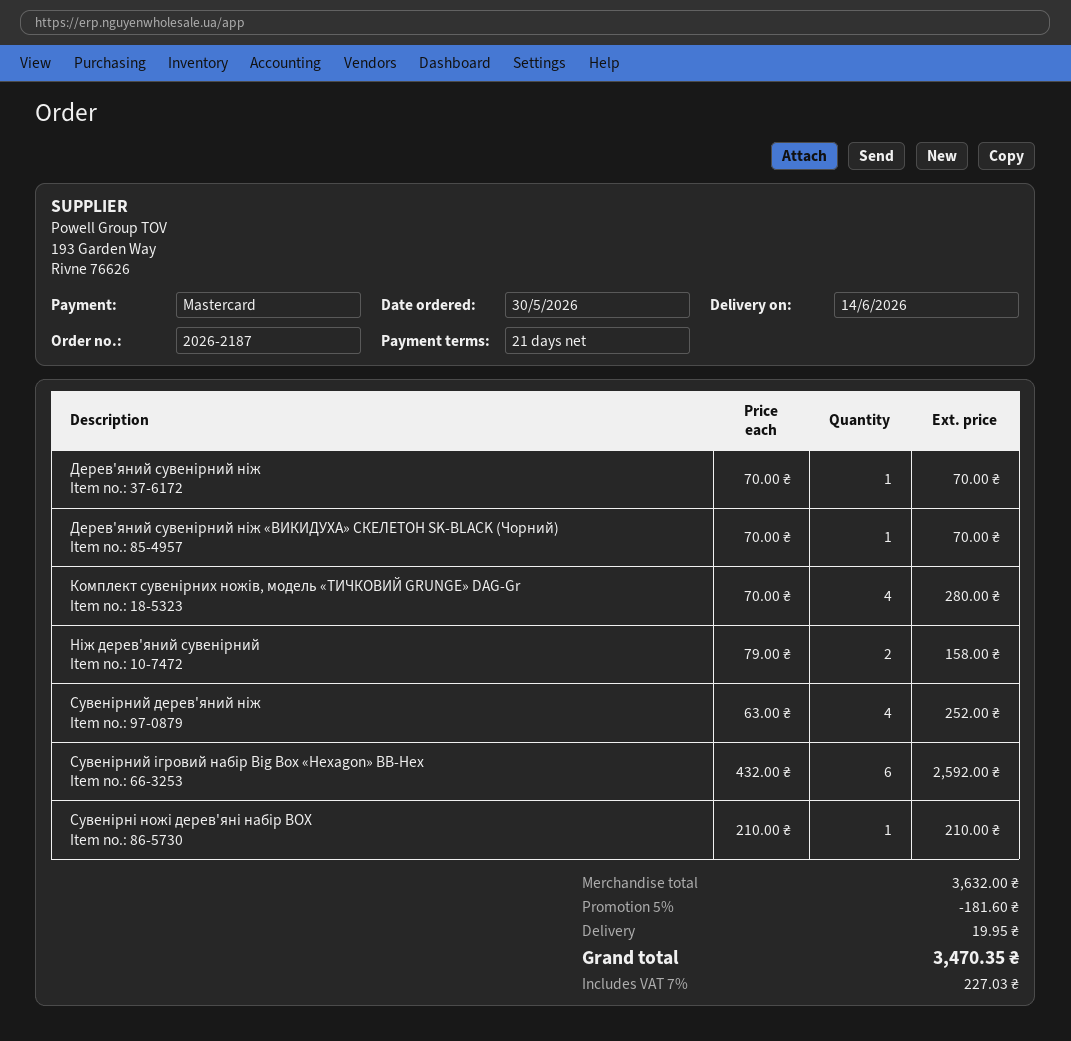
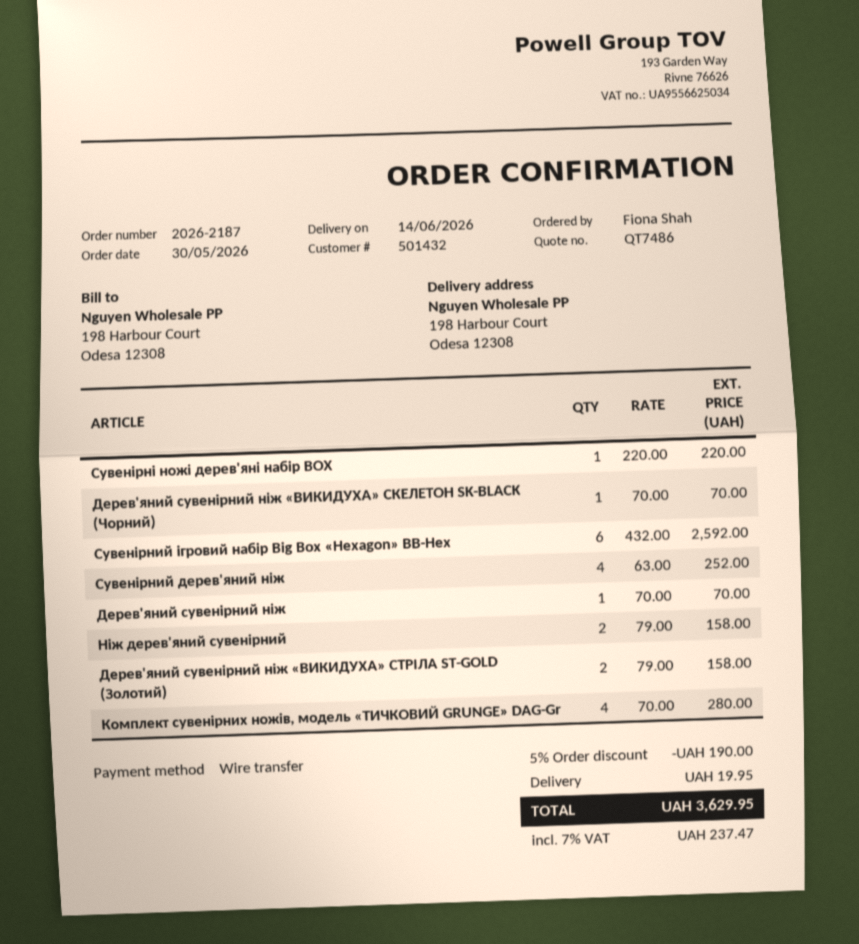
payment method: Mastercard -> bank transfer
Сувенірні ножі дерев'яні набір BOX: 1 x 210.00 = 210.00 -> 1 x 220.00 = 220.00
Дерев'яний сувенірний ніж «ВИКИДУХА» СТРІЛА ST-GOLD (Золотий): none -> 2 x 79.00 = 158.00
discount: 5% = 181.60 -> 5% = 190.00
tax: 7% = 227.03 -> 7% = 237.47
total: 3470.35 -> 3629.95

